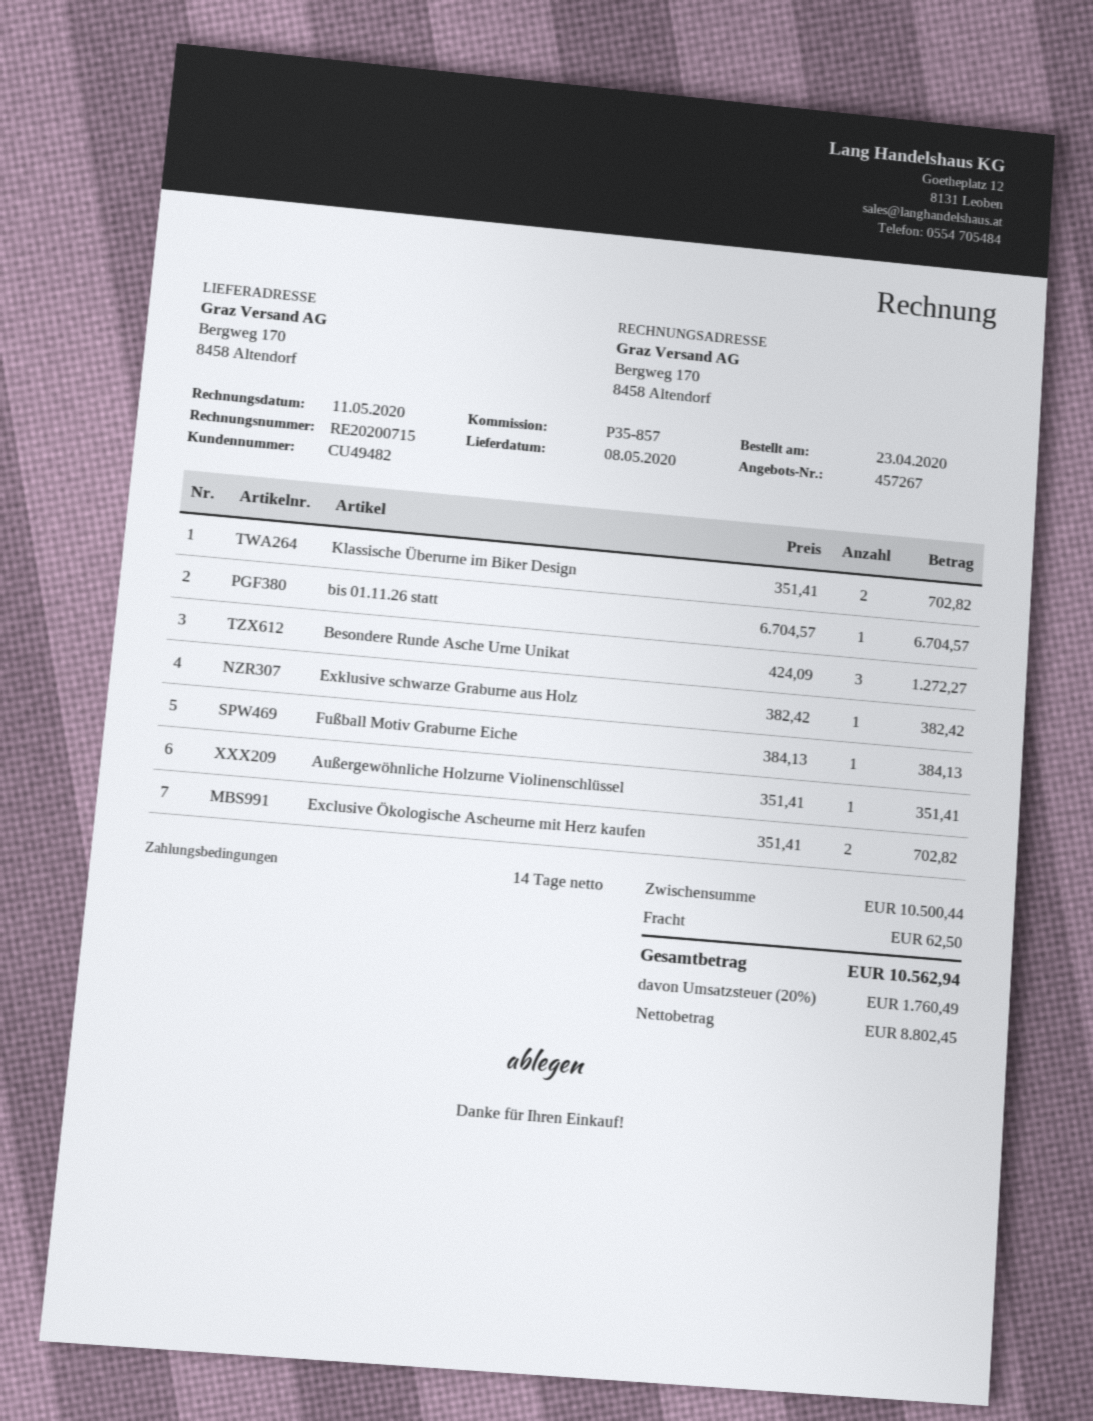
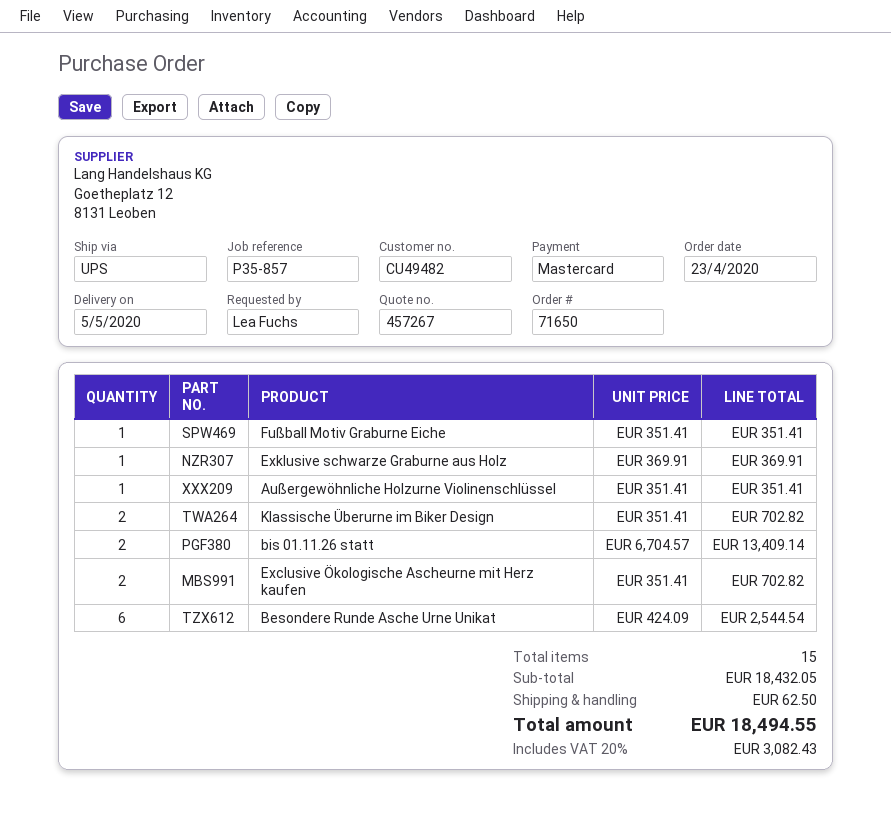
delivery date: 2020-05-08 -> 2020-05-05
bis 01.11.26 statt: 1 x 6704.57 = 6704.57 -> 2 x 6704.57 = 13409.14
Besondere Runde Asche Urne Unikat: 3 x 424.09 = 1272.27 -> 6 x 424.09 = 2544.54
Exklusive schwarze Graburne aus Holz: 1 x 382.42 = 382.42 -> 1 x 369.91 = 369.91
Fußball Motiv Graburne Eiche: 1 x 384.13 = 384.13 -> 1 x 351.41 = 351.41
subtotal: 10500.44 -> 18432.05
tax: 20% = 1760.49 -> 20% = 3082.43
total: 10562.94 -> 18494.55

